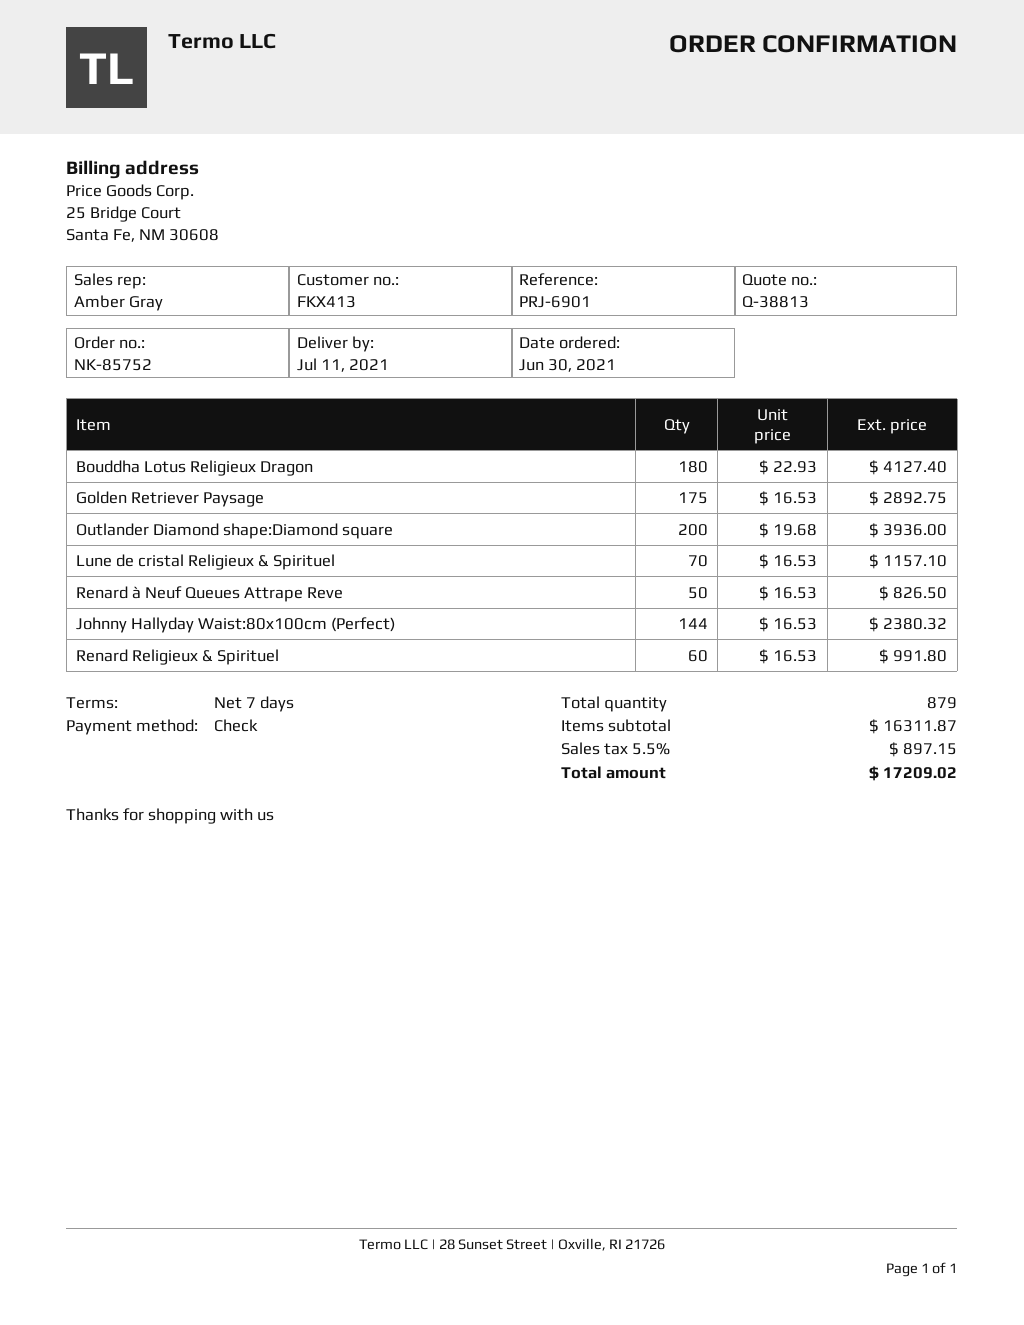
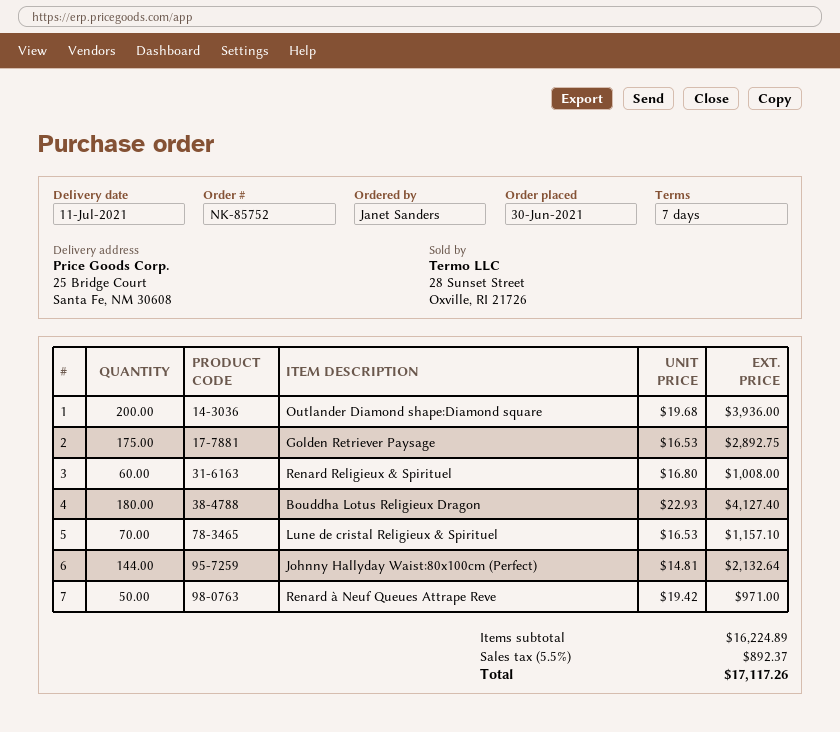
Renard à Neuf Queues Attrape Reve: 50 x 16.53 = 826.50 -> 50 x 19.42 = 971.00
Johnny Hallyday Waist:80x100cm (Perfect): 144 x 16.53 = 2380.32 -> 144 x 14.81 = 2132.64
Renard Religieux & Spirituel: 60 x 16.53 = 991.80 -> 60 x 16.80 = 1008.00
subtotal: 16311.87 -> 16224.89
tax: 5.5% = 897.15 -> 5.5% = 892.37
total: 17209.02 -> 17117.26

